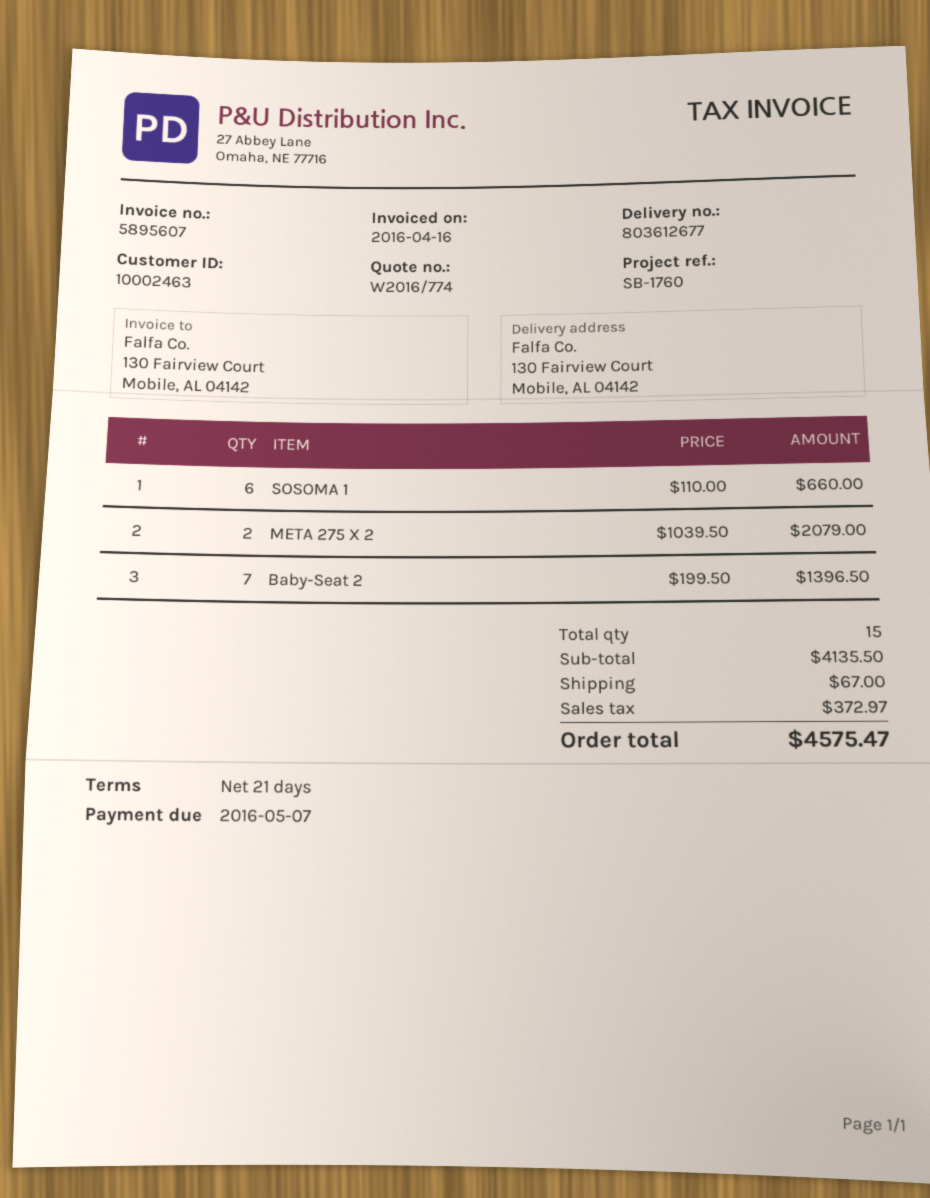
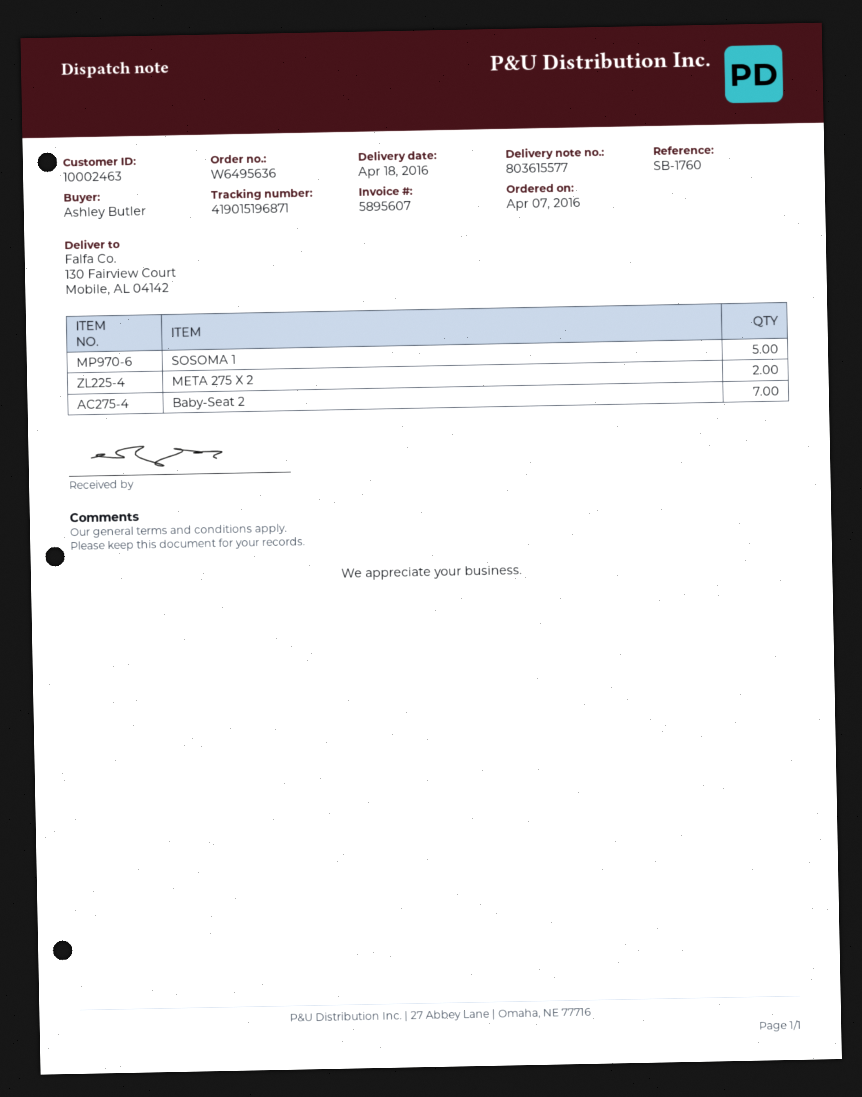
delivery note number: 803612677 -> 803615577
SOSOMA 1: 6 -> 5

